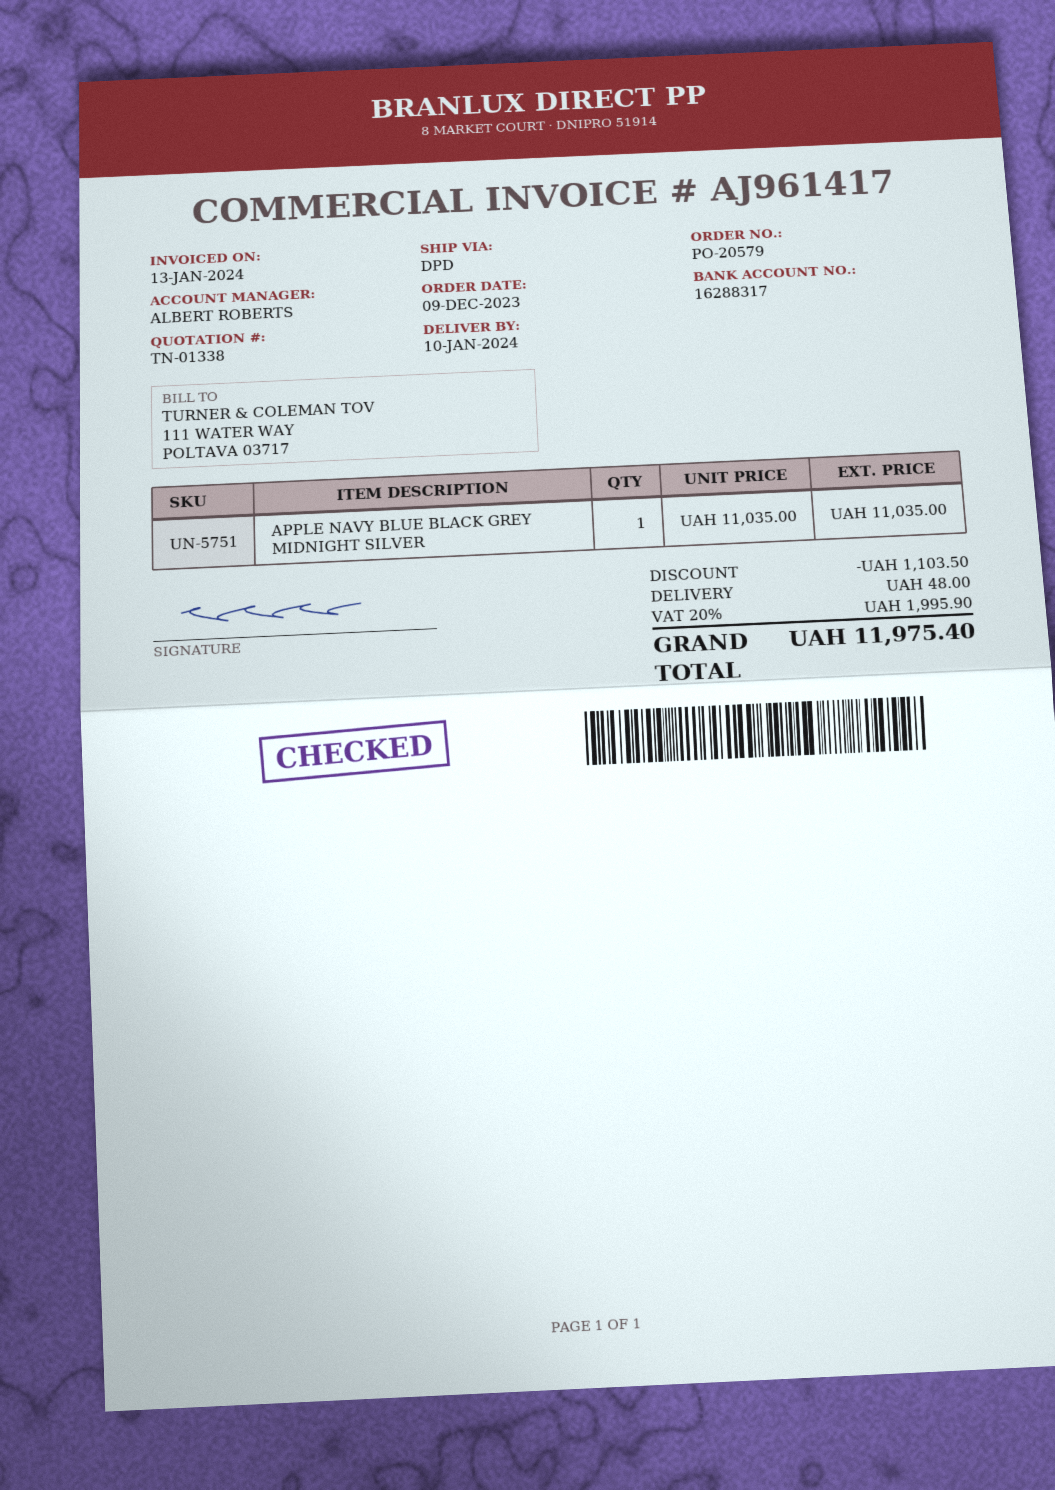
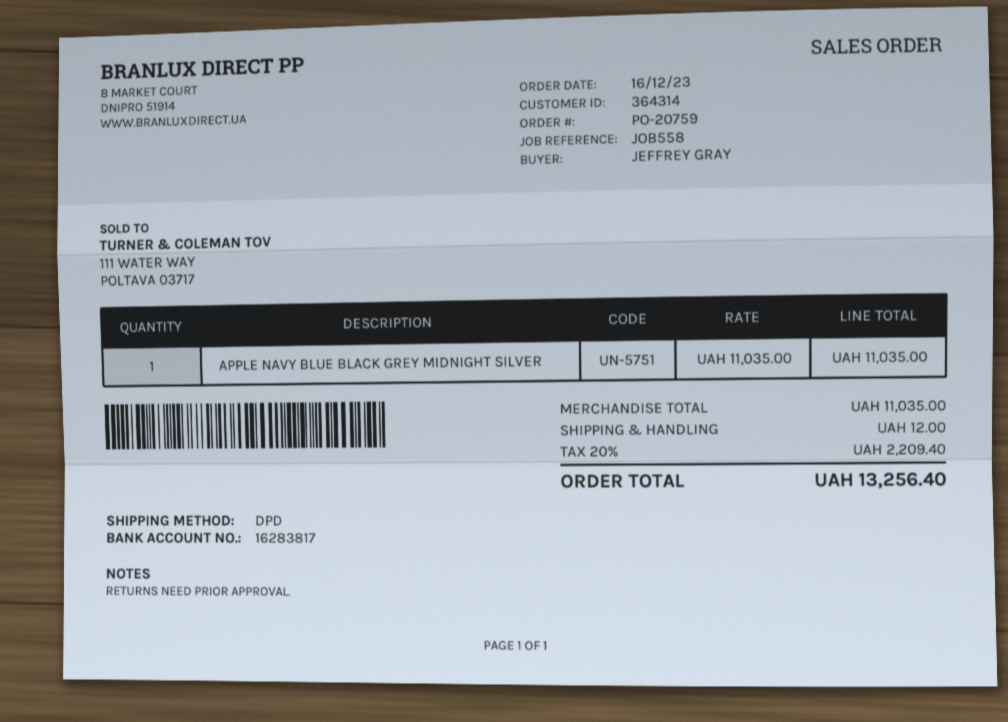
order number: PO-20579 -> PO-20759
order date: 2023-12-09 -> 2023-12-16
bank account: 16288317 -> 16283817
discount: 1103.50 -> none
shipping: 48.00 -> 12.00
tax: 20% = 1995.90 -> 20% = 2209.40
total: 11975.40 -> 13256.40

